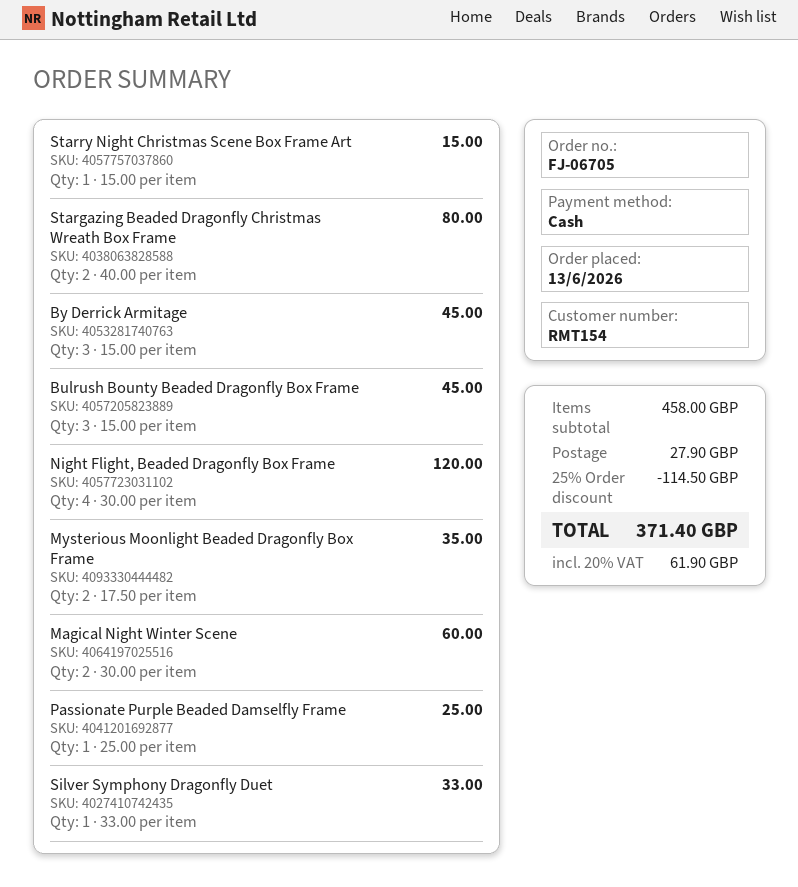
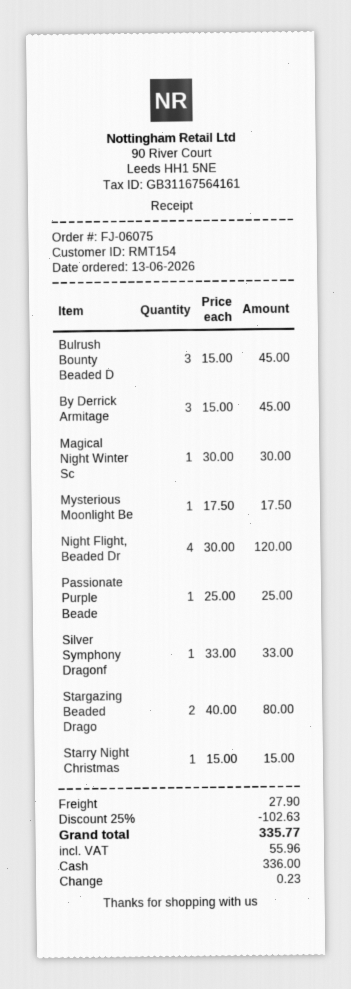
order number: FJ-06705 -> FJ-06075
Mysterious Moonlight Beaded Dragonfly Box Frame: 2 x 17.50 = 35.00 -> 1 x 17.50 = 17.50
Magical Night Winter Scene: 2 x 30.00 = 60.00 -> 1 x 30.00 = 30.00
discount: 25% = 114.50 -> 25% = 102.63
tax: 61.90 -> 55.96
total: 371.40 -> 335.77

